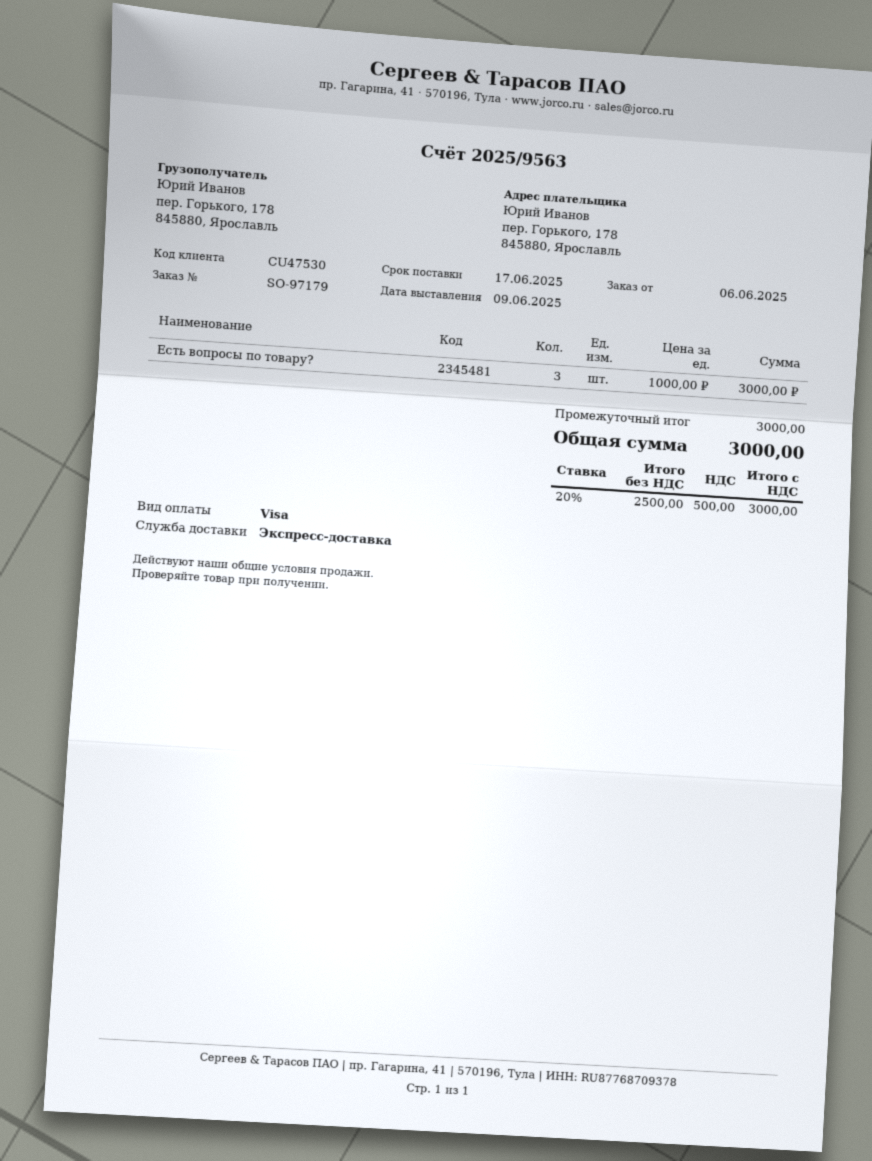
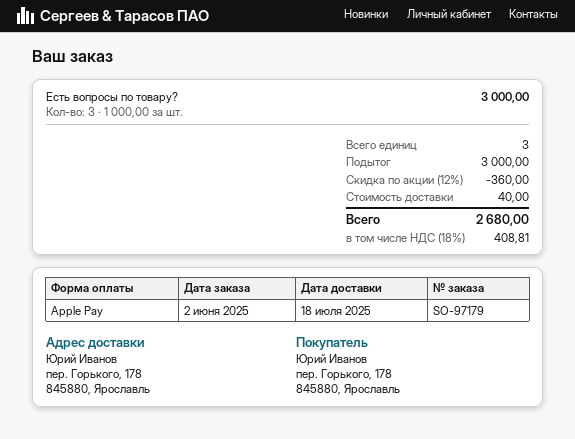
order date: 2025-06-06 -> 2025-06-02
delivery date: 2025-06-17 -> 2025-07-18
payment method: Visa -> Apple Pay
discount: none -> 12% = 360.00
shipping: none -> 40.00
tax: 20% = 500.00 -> 18% = 408.81
total: 3000.00 -> 2680.00

